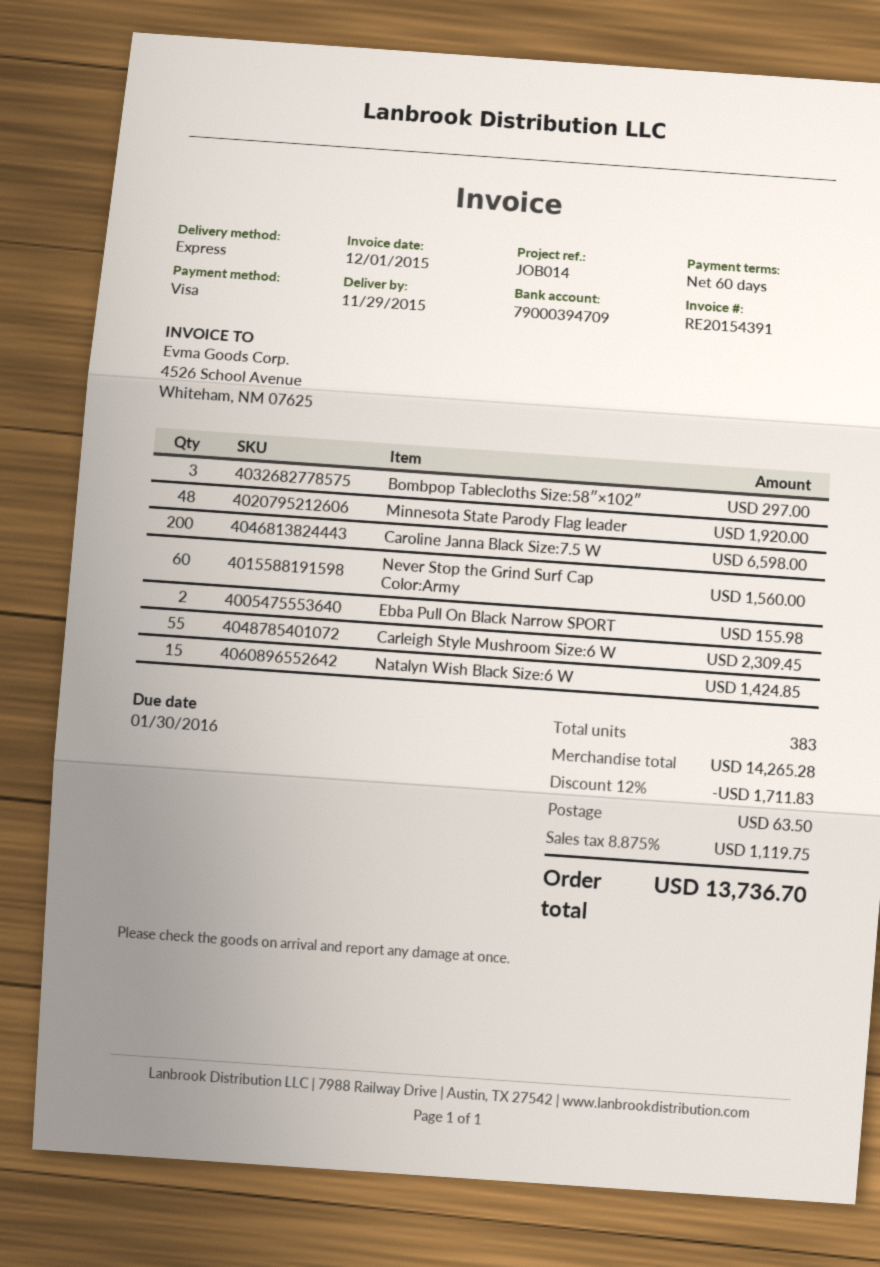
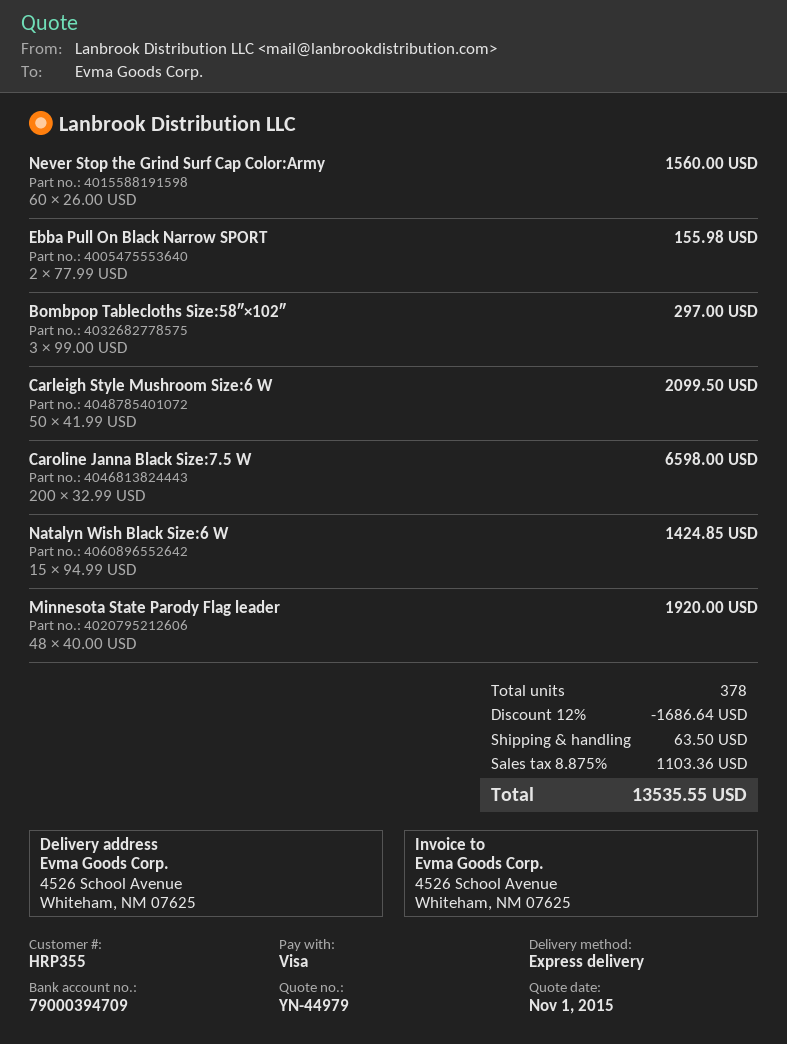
Carleigh Style Mushroom Size:6 W: 55 for 2309.45 -> 50 for 2099.50
total quantity: 383 -> 378
discount: 12% = 1711.83 -> 12% = 1686.64
tax: 8.875% = 1119.75 -> 8.875% = 1103.36
total: 13736.70 -> 13535.55

